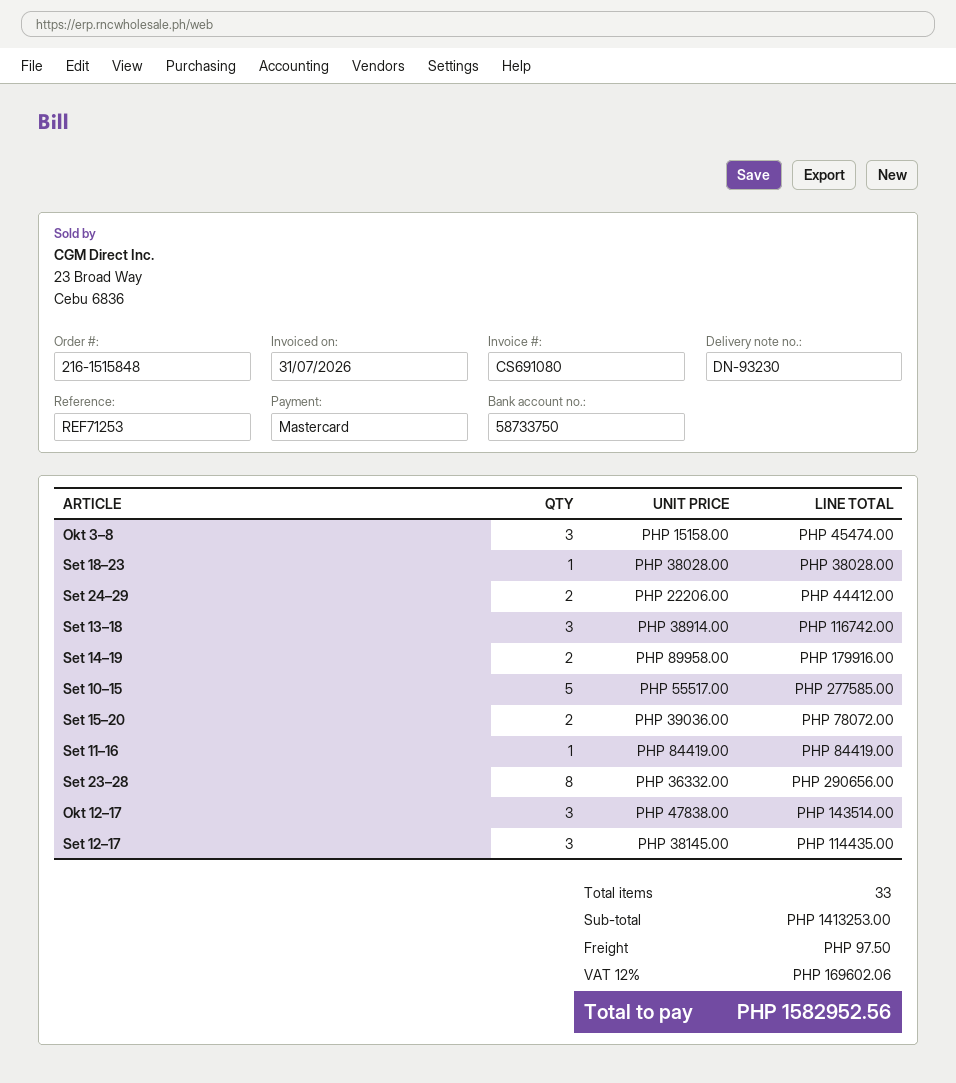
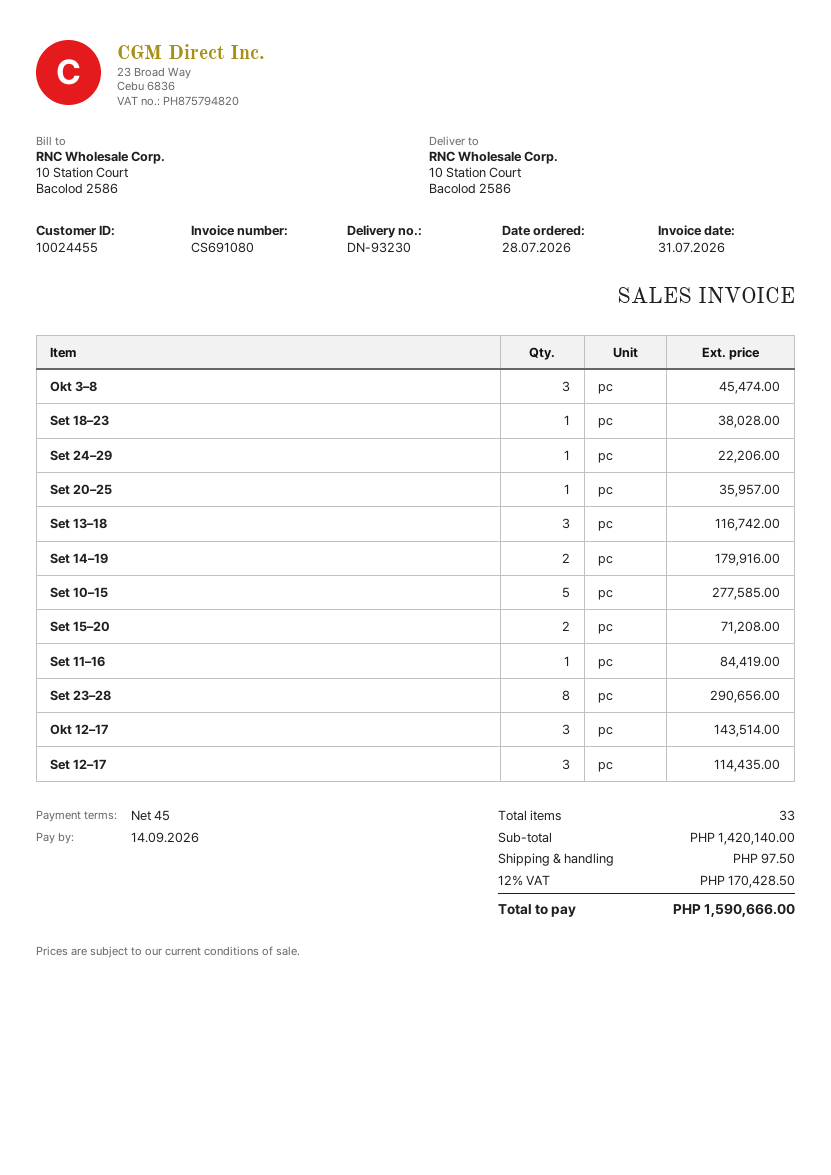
Set 24–29: 2 for 44412.00 -> 1 for 22206.00
Set 15–20: 2 for 78072.00 -> 2 for 71208.00
Set 20–25: none -> 1 for 35957.00
subtotal: 1413253.00 -> 1420140.00
tax: 12% = 169602.06 -> 12% = 170428.50
total: 1582952.56 -> 1590666.00

